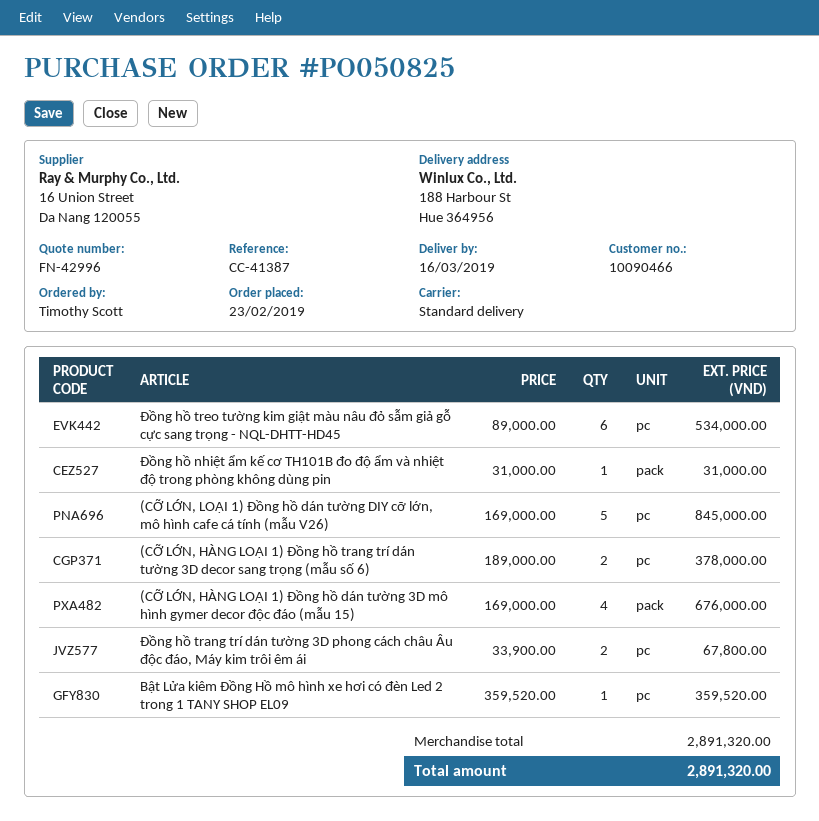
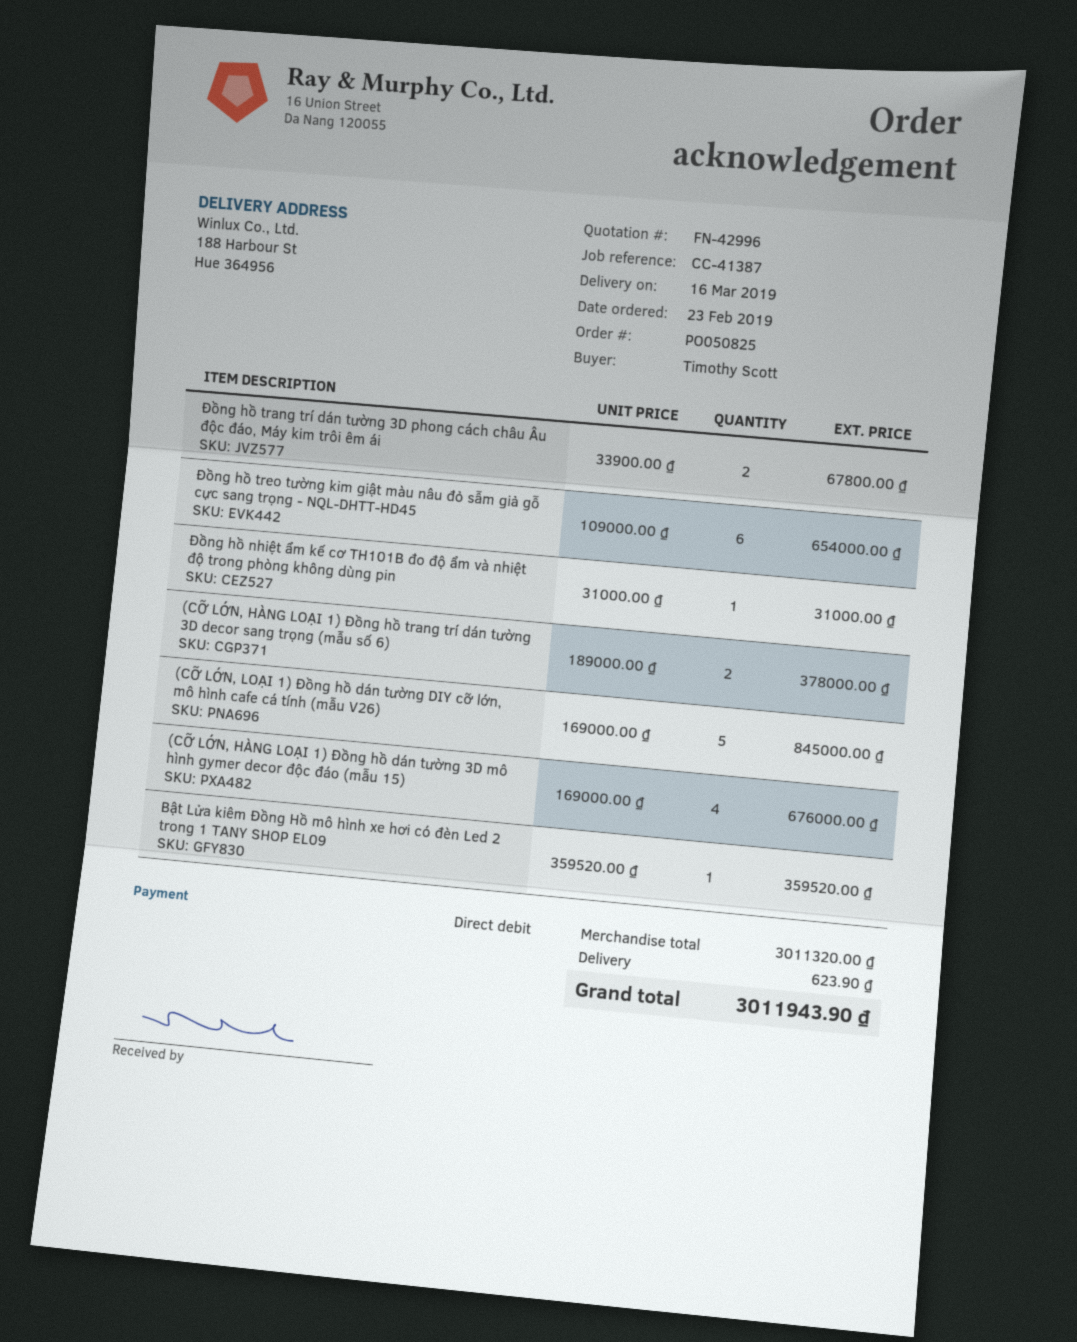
Đồng hồ treo tường kim giật màu nâu đỏ sẫm giả gỗ cực sang trọng - NQL-DHTT-HD45: 6 x 89000.00 = 534000.00 -> 6 x 109000.00 = 654000.00
subtotal: 2891320.00 -> 3011320.00
shipping: none -> 623.90
total: 2891320.00 -> 3011943.90

